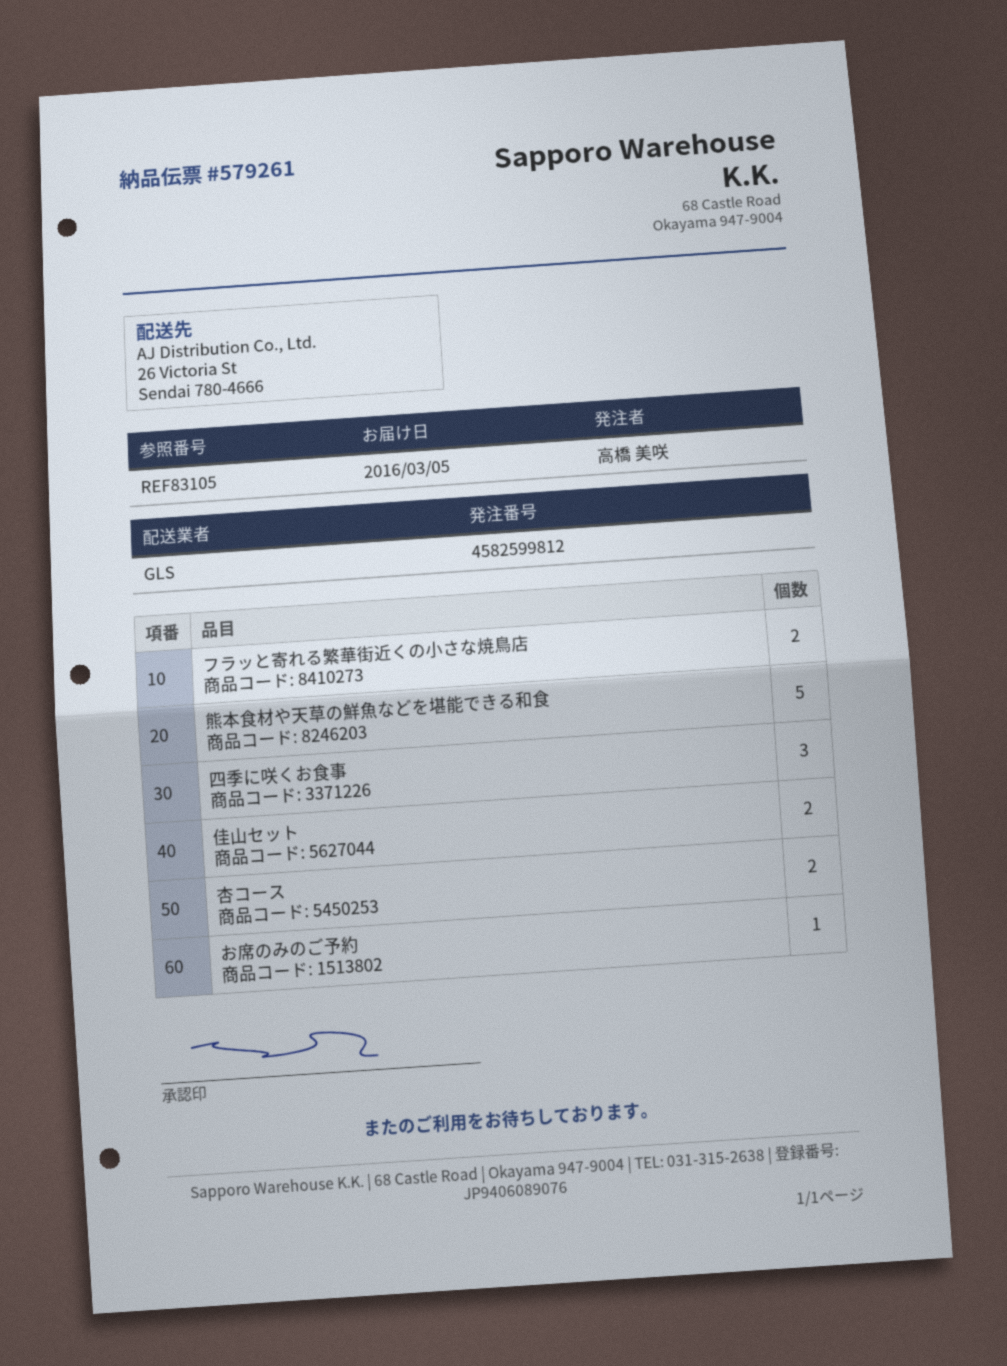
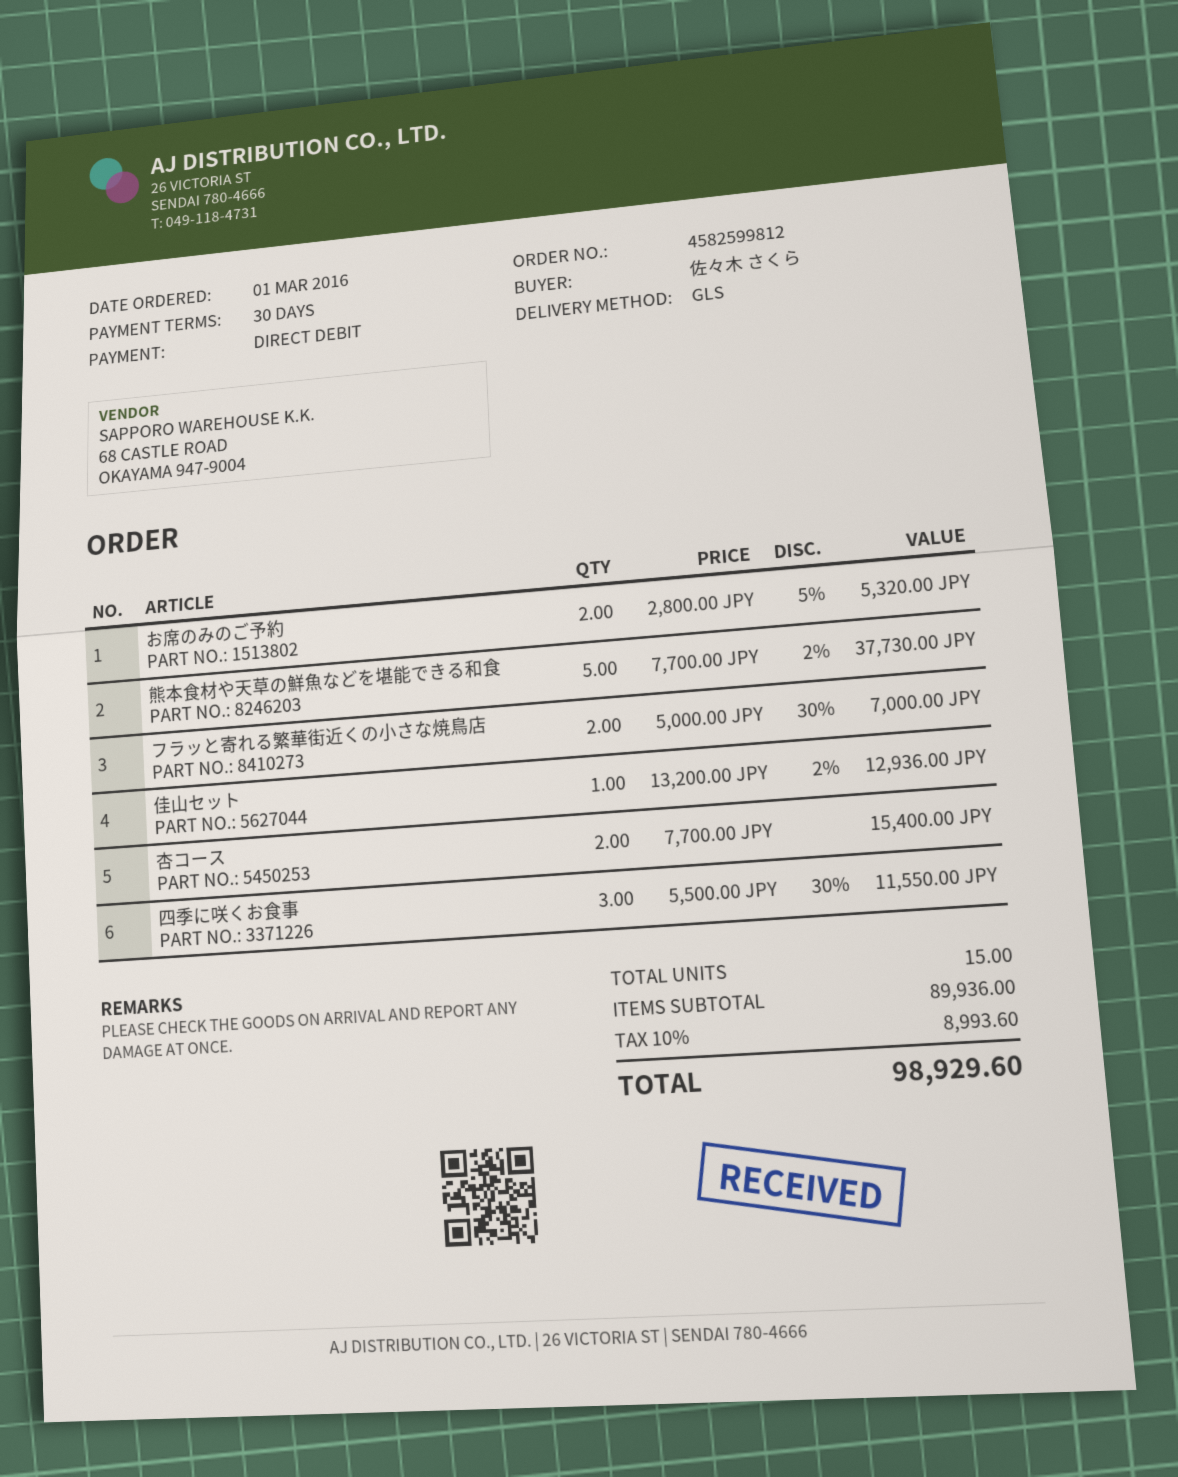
ordered by: 高橋 美咲 -> 佐々木 さくら
佳山セット: 2 -> 1
お席のみのご予約: 1 -> 2

